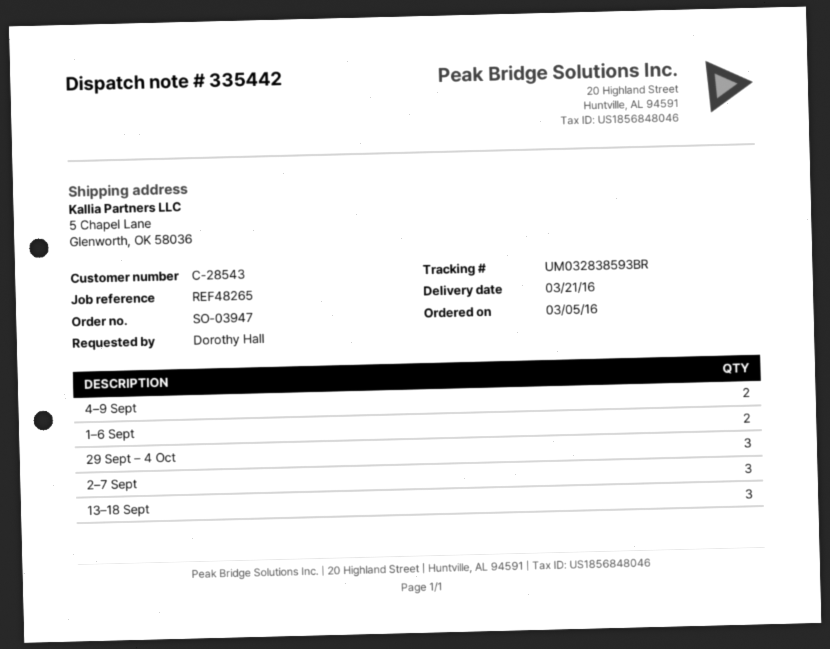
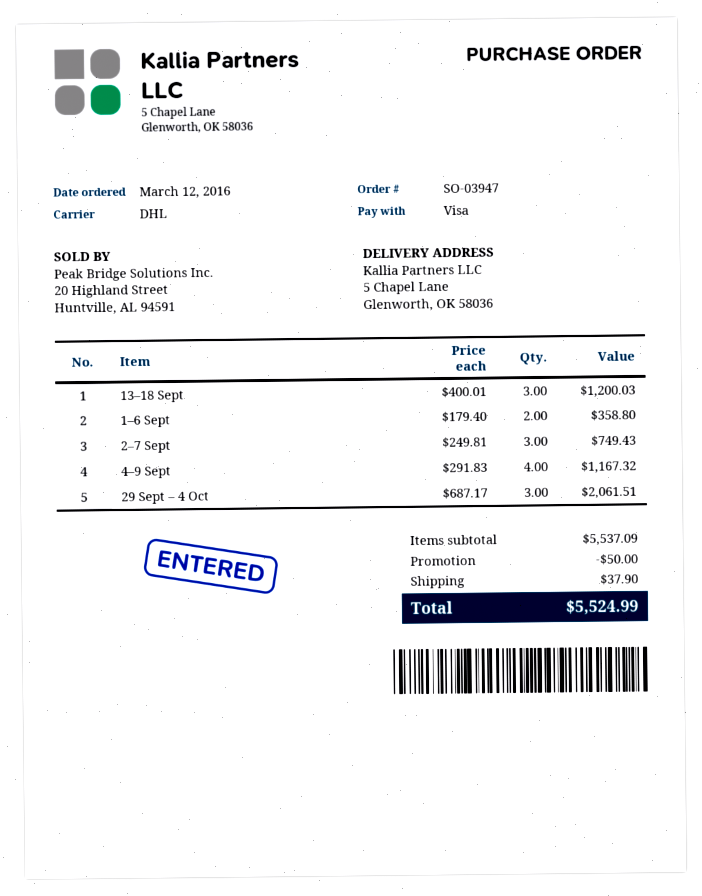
order date: 2016-03-05 -> 2016-03-12
4–9 Sept: 2 -> 4

